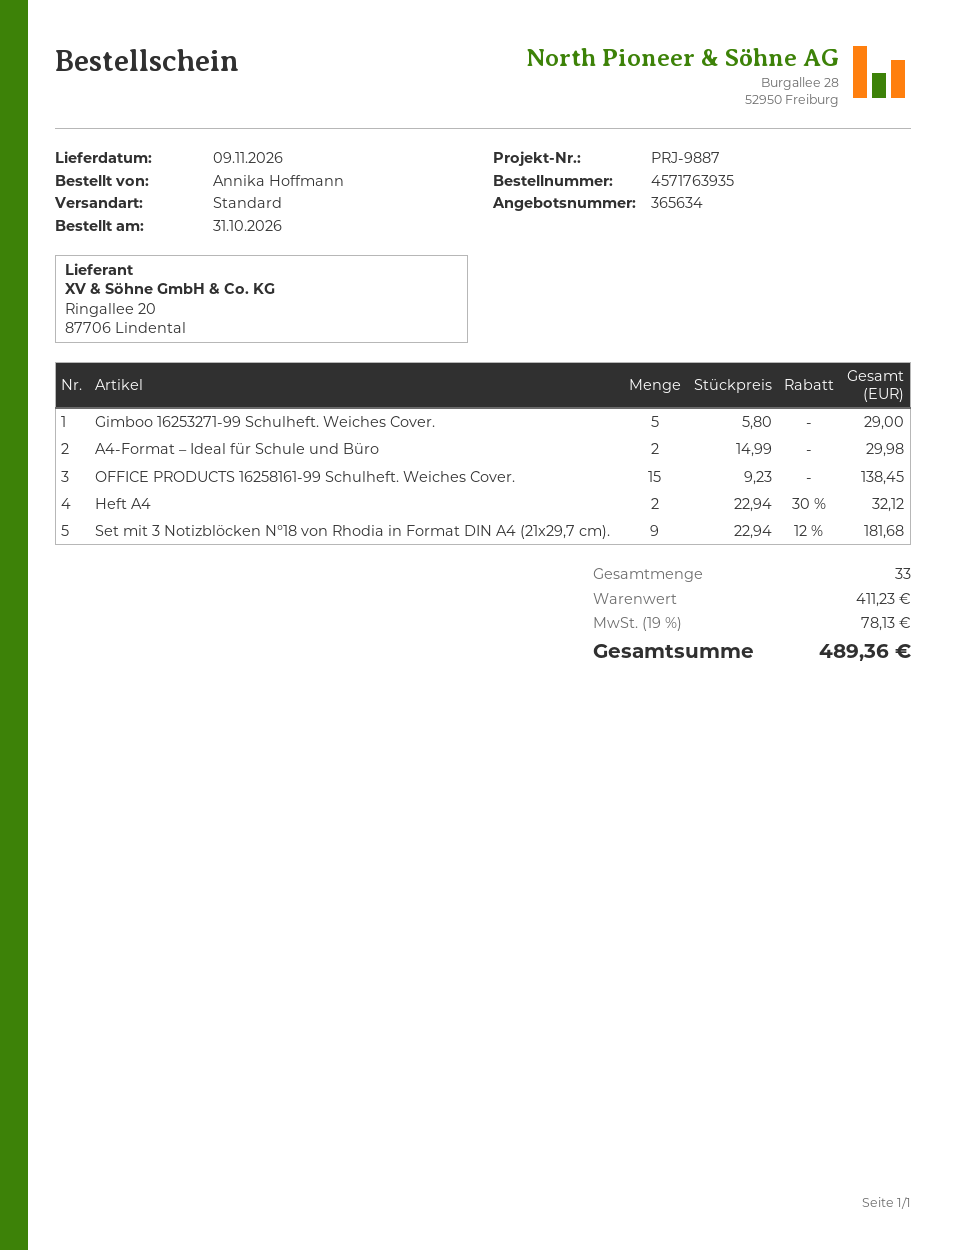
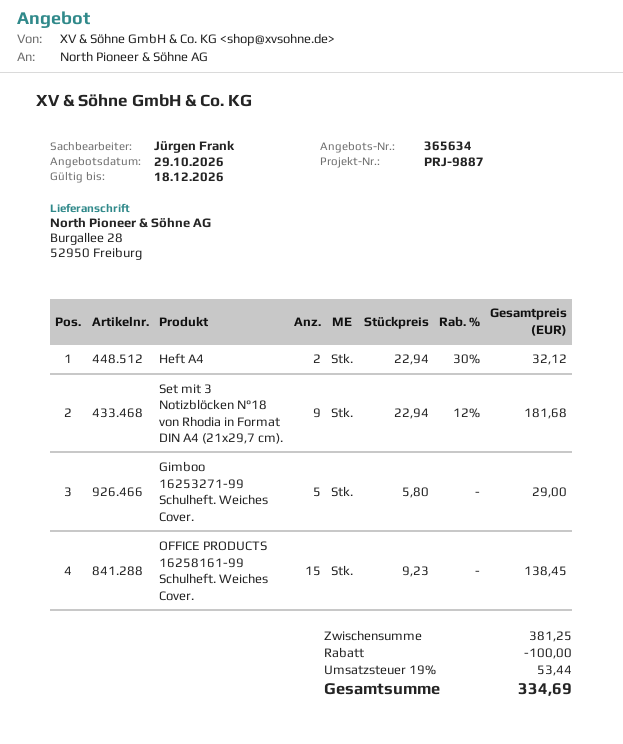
A4-Format – Ideal für Schule und Büro: 2 x 14.99 = 29.98 -> none
subtotal: 411.23 -> 381.25
discount: none -> 100.00
tax: 19% = 78.13 -> 19% = 53.44
total: 489.36 -> 334.69

